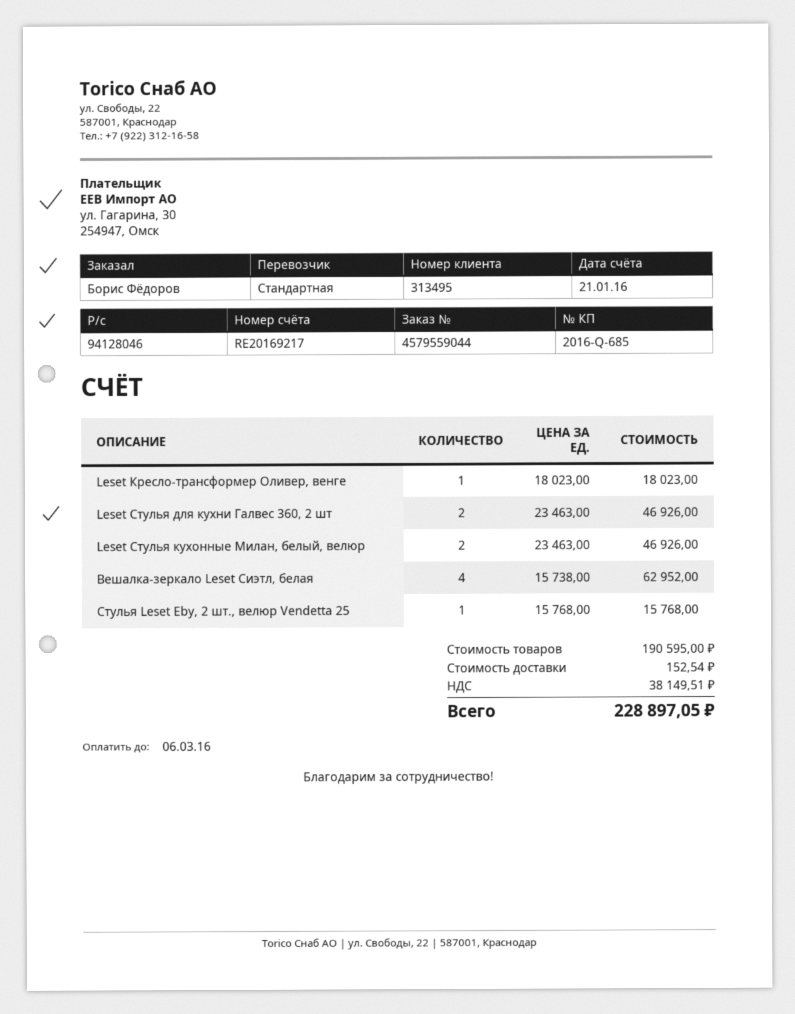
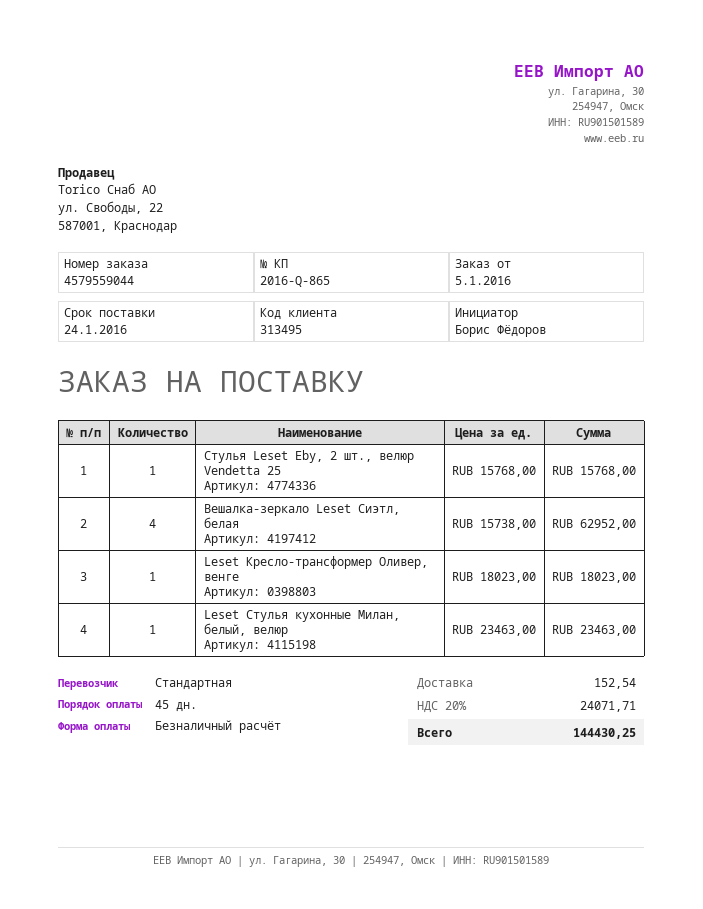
quote number: 2016-Q-685 -> 2016-Q-865
Leset Стулья для кухни Галвес 360, 2 шт: 2 x 23463.00 = 46926.00 -> none
Leset Стулья кухонные Милан, белый, велюр: 2 x 23463.00 = 46926.00 -> 1 x 23463.00 = 23463.00
tax: 38149.51 -> 24071.71
total: 228897.05 -> 144430.25

